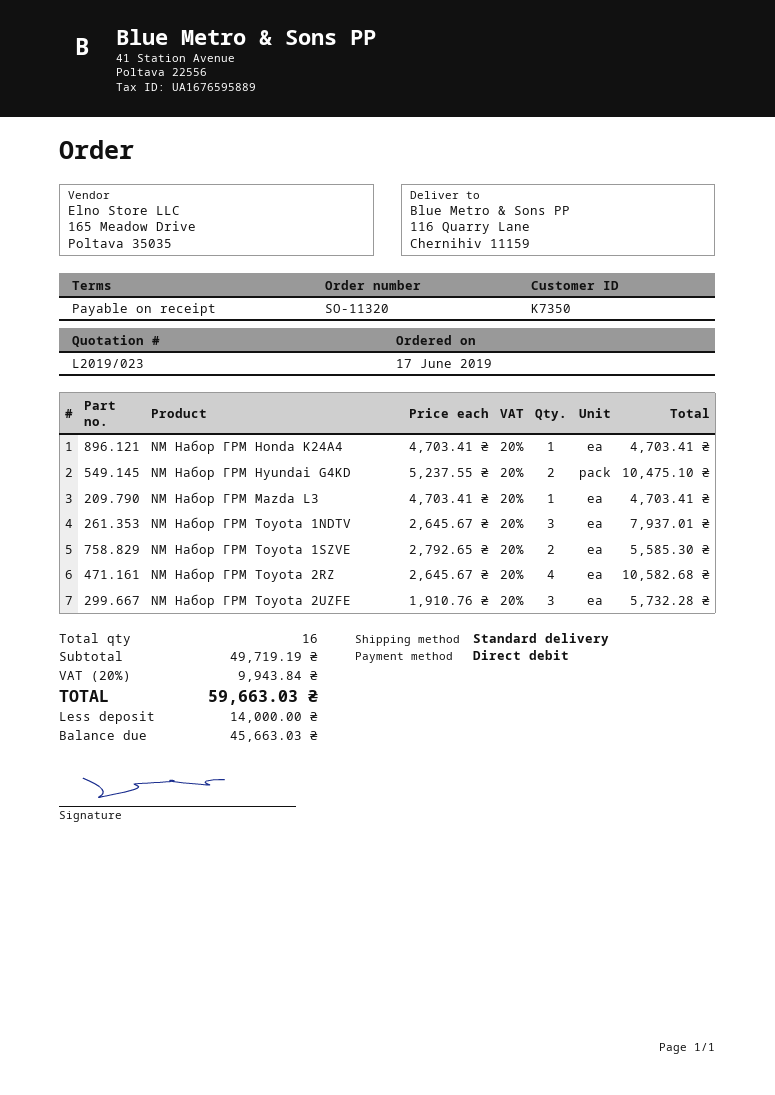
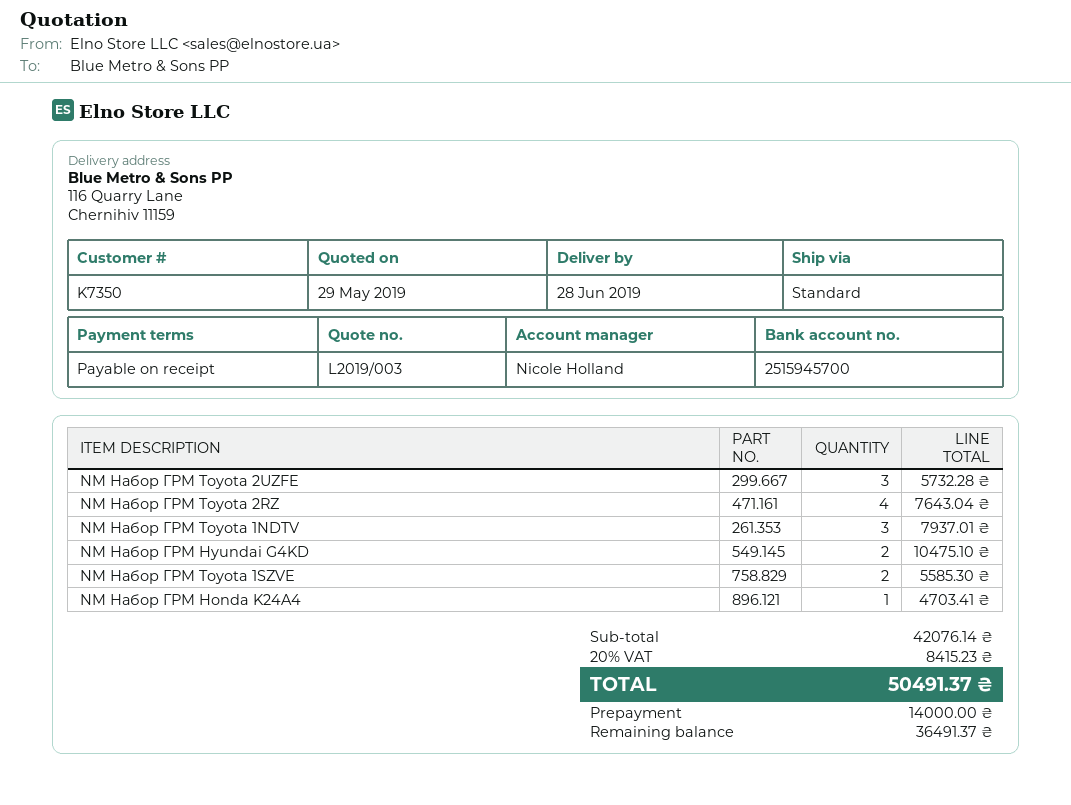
quote number: L2019/023 -> L2019/003
NM Набор ГРМ Mazda L3: 1 for 4703.41 -> none
NM Набор ГРМ Toyota 2RZ: 4 for 10582.68 -> 4 for 7643.04
subtotal: 49719.19 -> 42076.14
tax: 20% = 9943.84 -> 20% = 8415.23
total: 59663.03 -> 50491.37
balance: 45663.03 -> 36491.37

